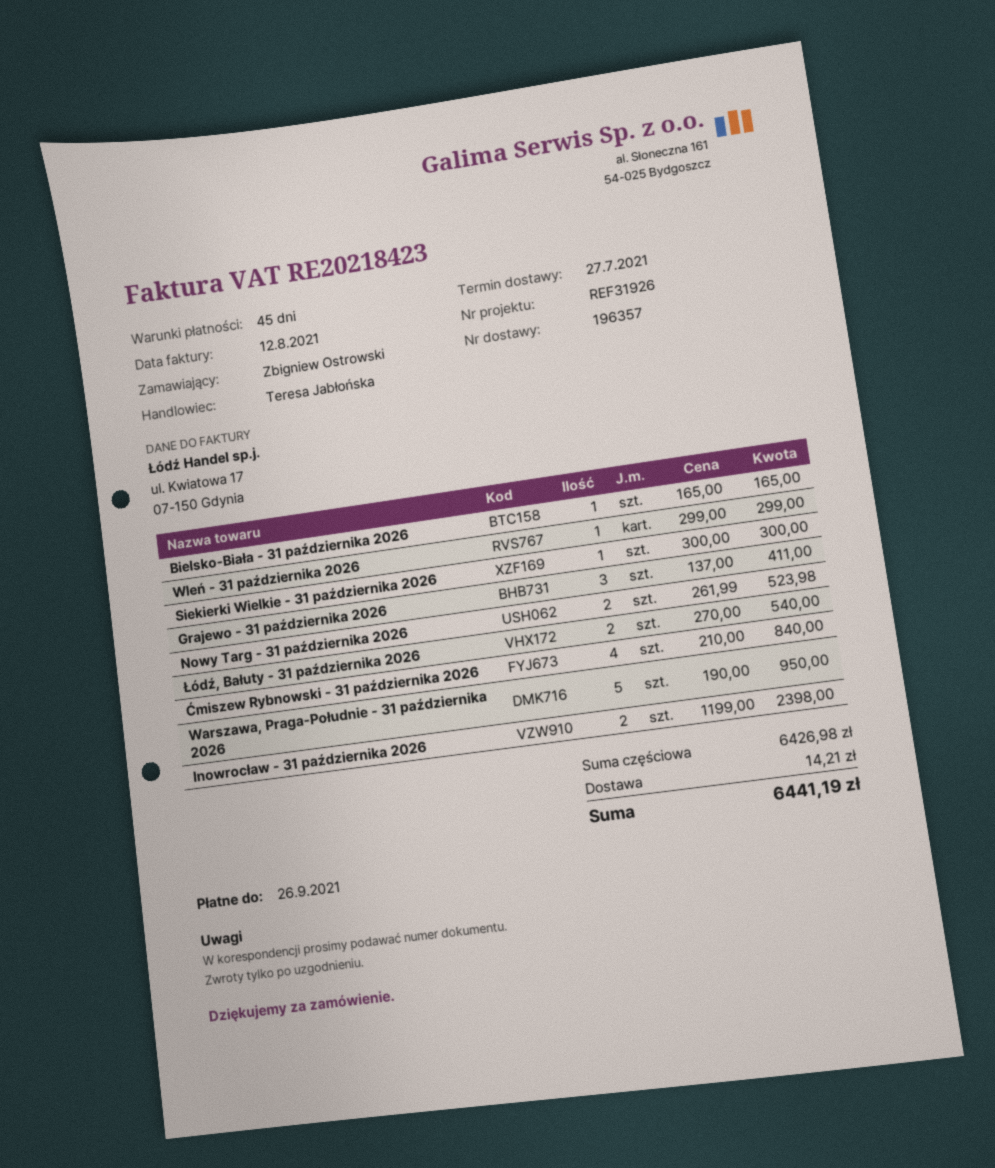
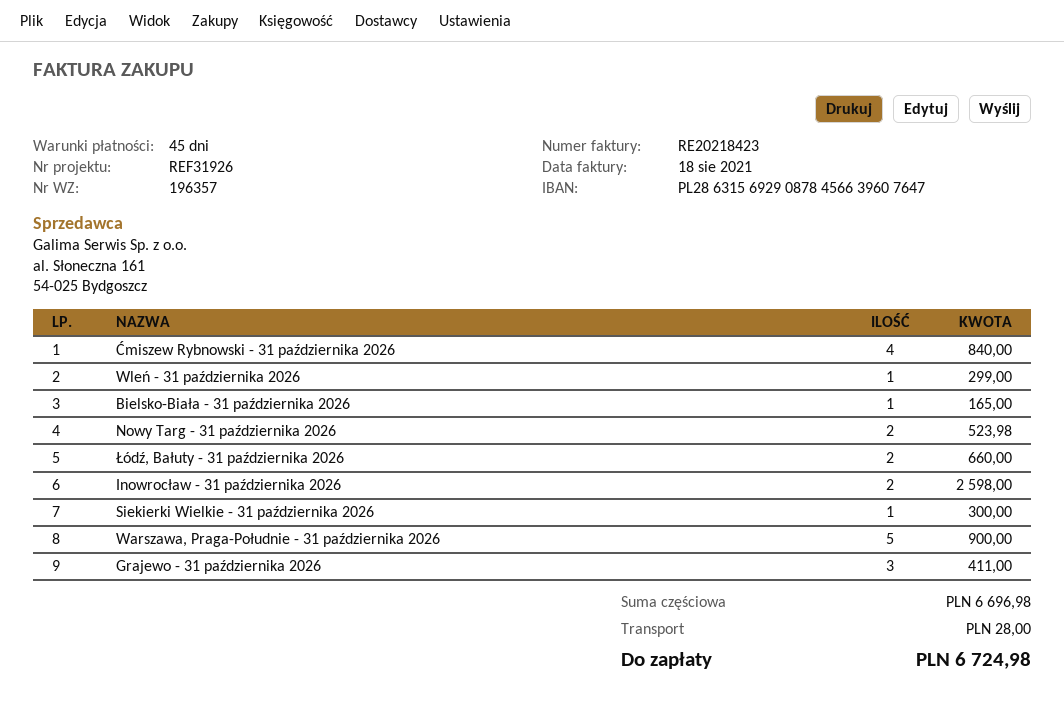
invoice date: 2021-08-12 -> 2021-08-18
Łódź, Bałuty - 31 października 2026: 2 for 540.00 -> 2 for 660.00
Warszawa, Praga-Południe - 31 października 2026: 5 for 950.00 -> 5 for 900.00
Inowrocław - 31 października 2026: 2 for 2398.00 -> 2 for 2598.00
subtotal: 6426.98 -> 6696.98
shipping: 14.21 -> 28.00
total: 6441.19 -> 6724.98

